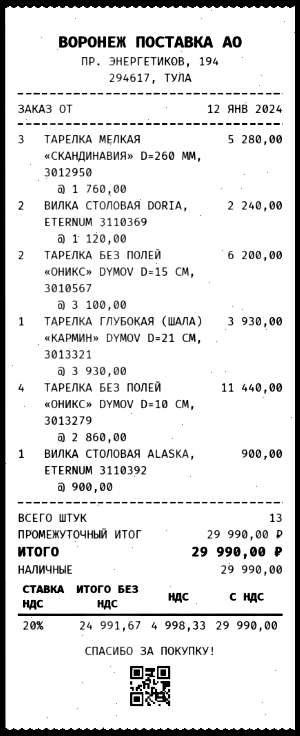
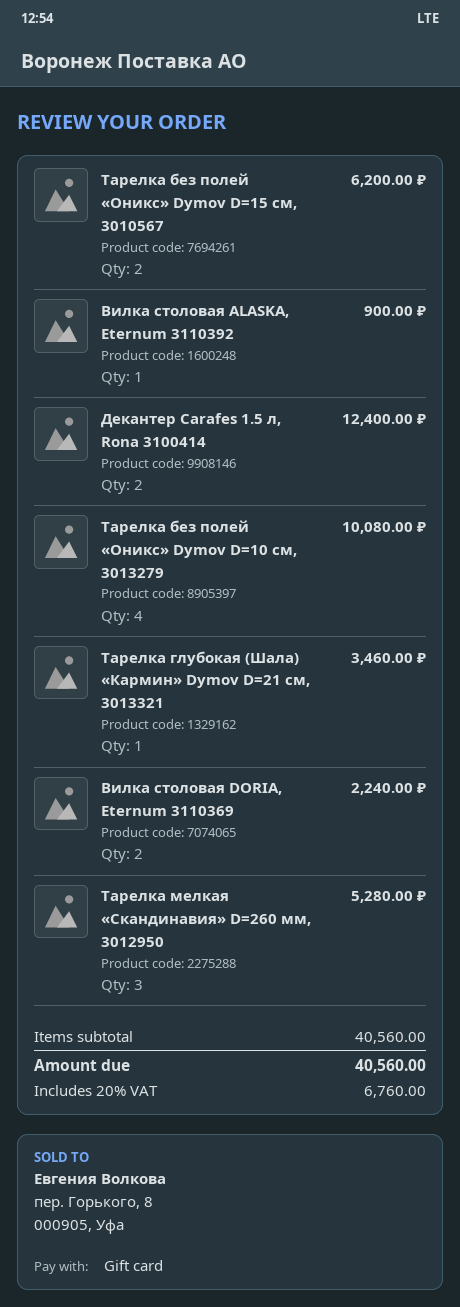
payment method: cash -> gift card
ТАРЕЛКА ГЛУБОКАЯ (ШАЛА) «КАРМИН» DYMOV D=21 СМ, 3013321: 1 for 3930.00 -> 1 for 3460.00
ТАРЕЛКА БЕЗ ПОЛЕЙ «ОНИКС» DYMOV D=10 СМ, 3013279: 4 for 11440.00 -> 4 for 10080.00
Декантер Carafes 1.5 л, Rona 3100414: none -> 2 for 12400.00
subtotal: 29990.00 -> 40560.00
tax: 20% = 4998.33 -> 20% = 6760.00
total: 29990.00 -> 40560.00

